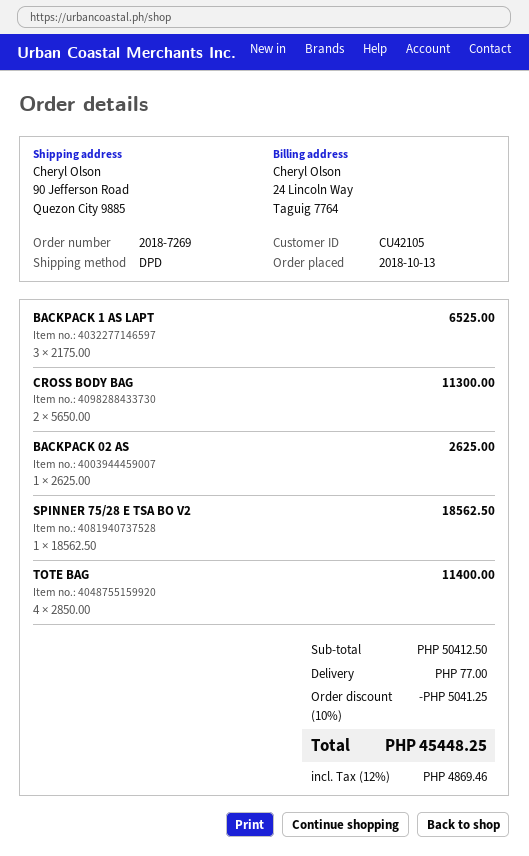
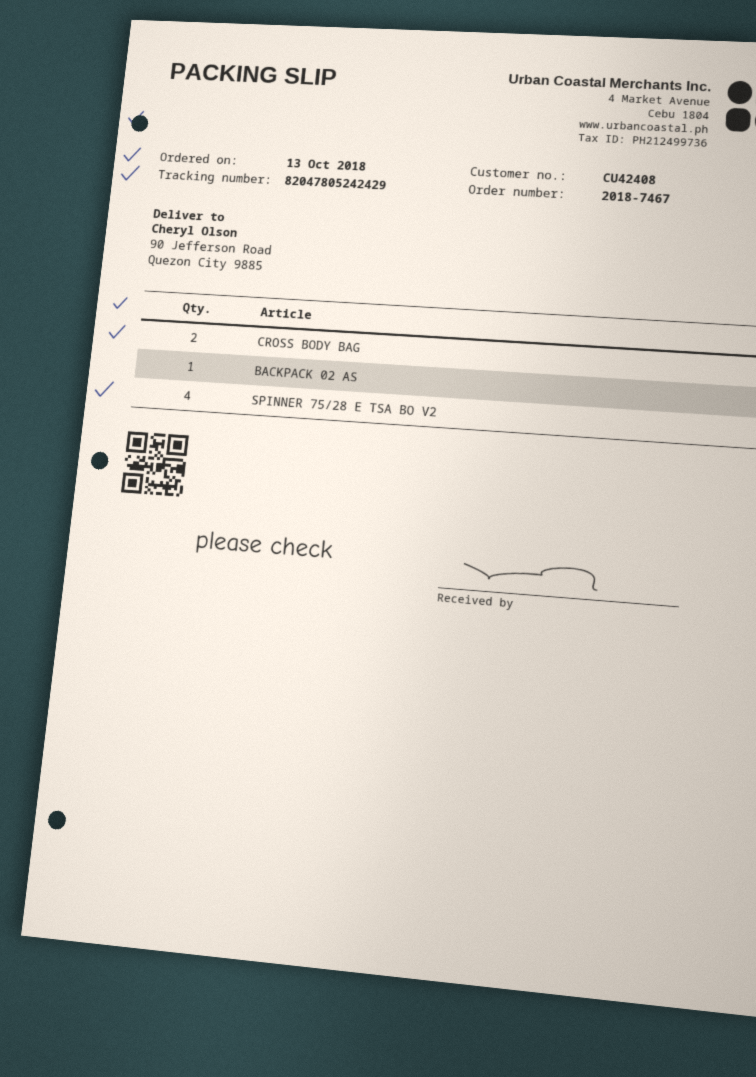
order number: 2018-7269 -> 2018-7467
customer number: CU42105 -> CU42408
BACKPACK 1 AS LAPT: 3 -> none
SPINNER 75/28 E TSA BO V2: 1 -> 4
TOTE BAG: 4 -> none

